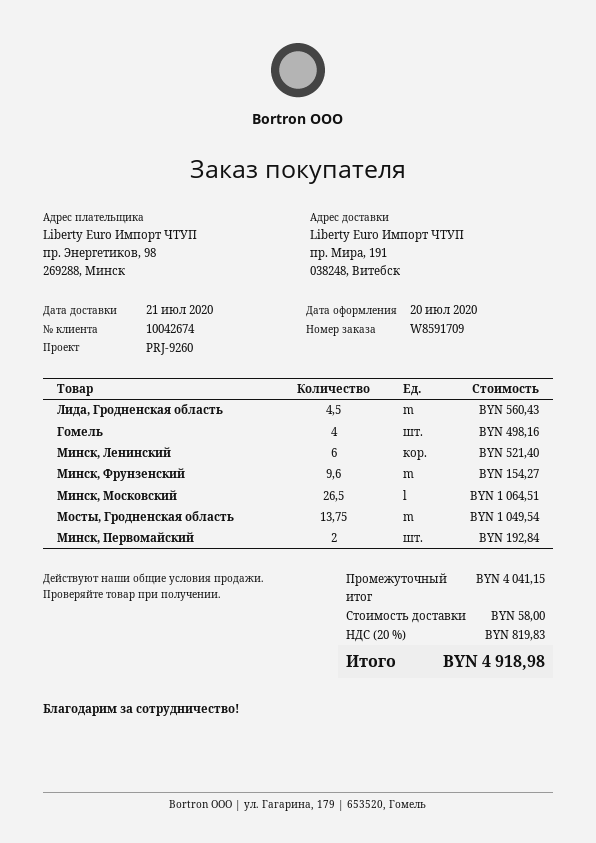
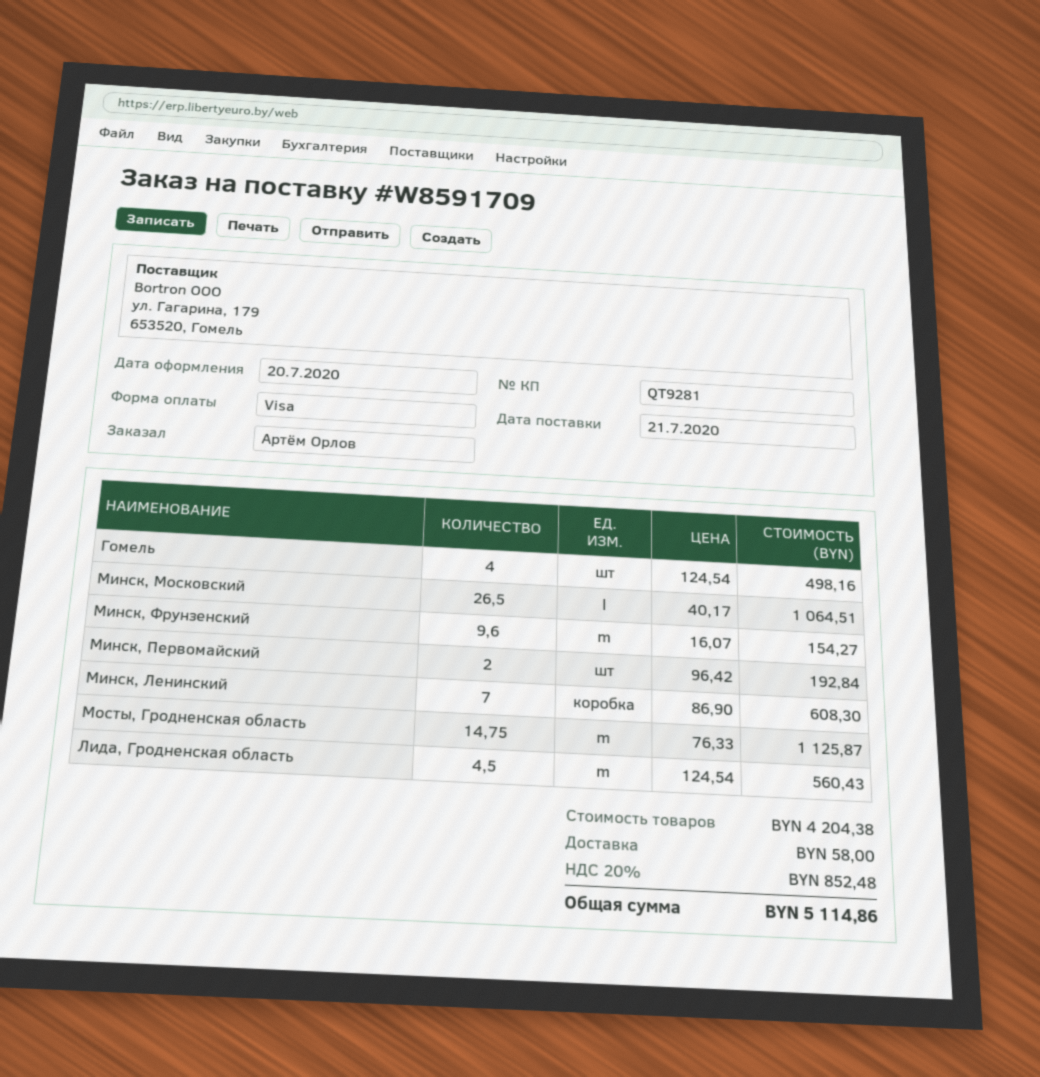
Минск, Ленинский: 6 for 521.40 -> 7 for 608.30
Мосты, Гродненская область: 13.75 for 1049.54 -> 14.75 for 1125.87
subtotal: 4041.15 -> 4204.38
tax: 20% = 819.83 -> 20% = 852.48
total: 4918.98 -> 5114.86

